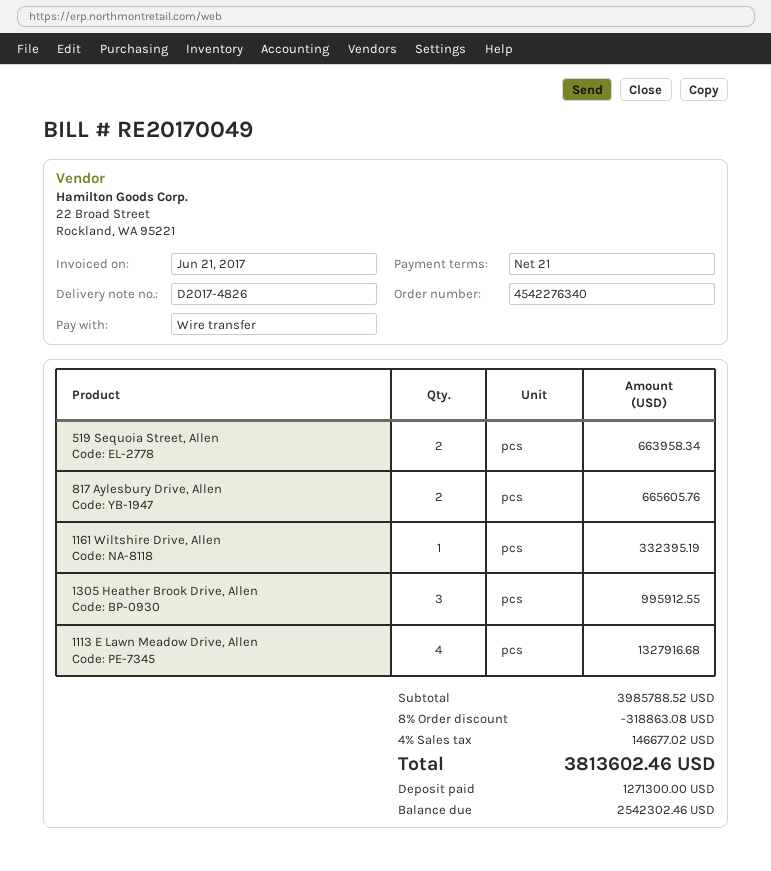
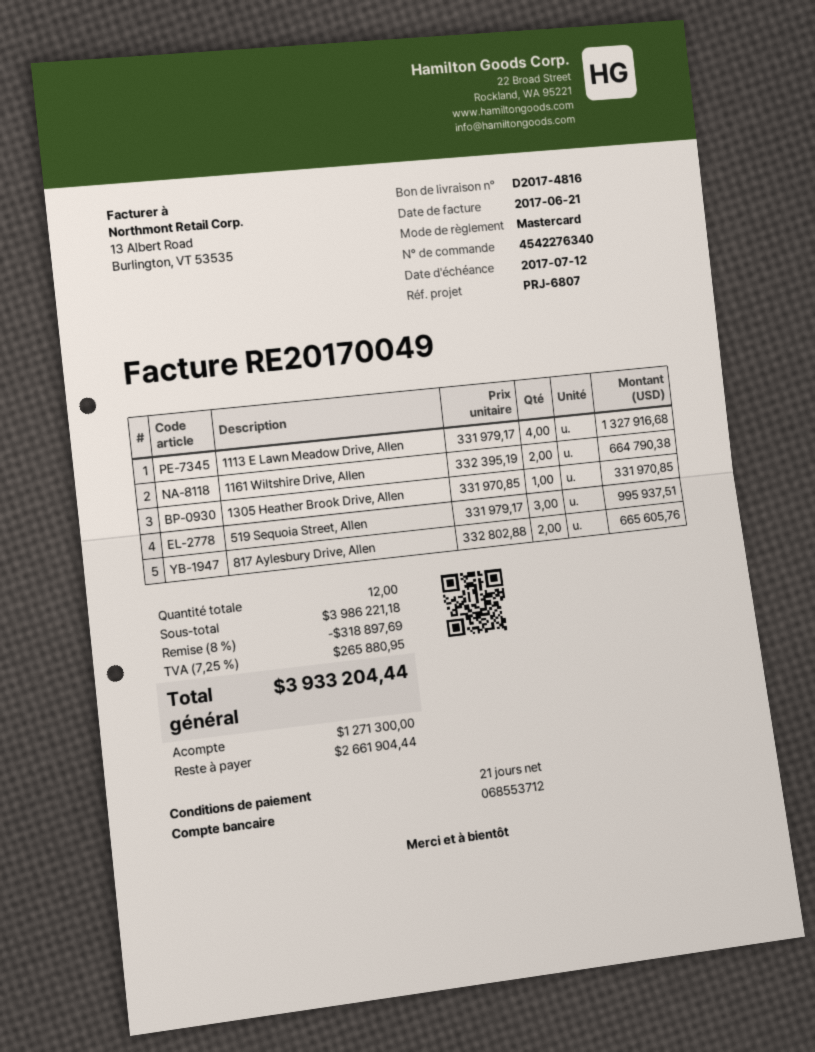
delivery note number: D2017-4826 -> D2017-4816
payment method: bank transfer -> Mastercard
519 Sequoia Street, Allen: 2 for 663958.34 -> 3 for 995937.51
1161 Wiltshire Drive, Allen: 1 for 332395.19 -> 2 for 664790.38
1305 Heather Brook Drive, Allen: 3 for 995912.55 -> 1 for 331970.85
subtotal: 3985788.52 -> 3986221.18
discount: 8% = 318863.08 -> 8% = 318897.69
tax: 4% = 146677.02 -> 7.25% = 265880.95
total: 3813602.46 -> 3933204.44
balance: 2542302.46 -> 2661904.44

